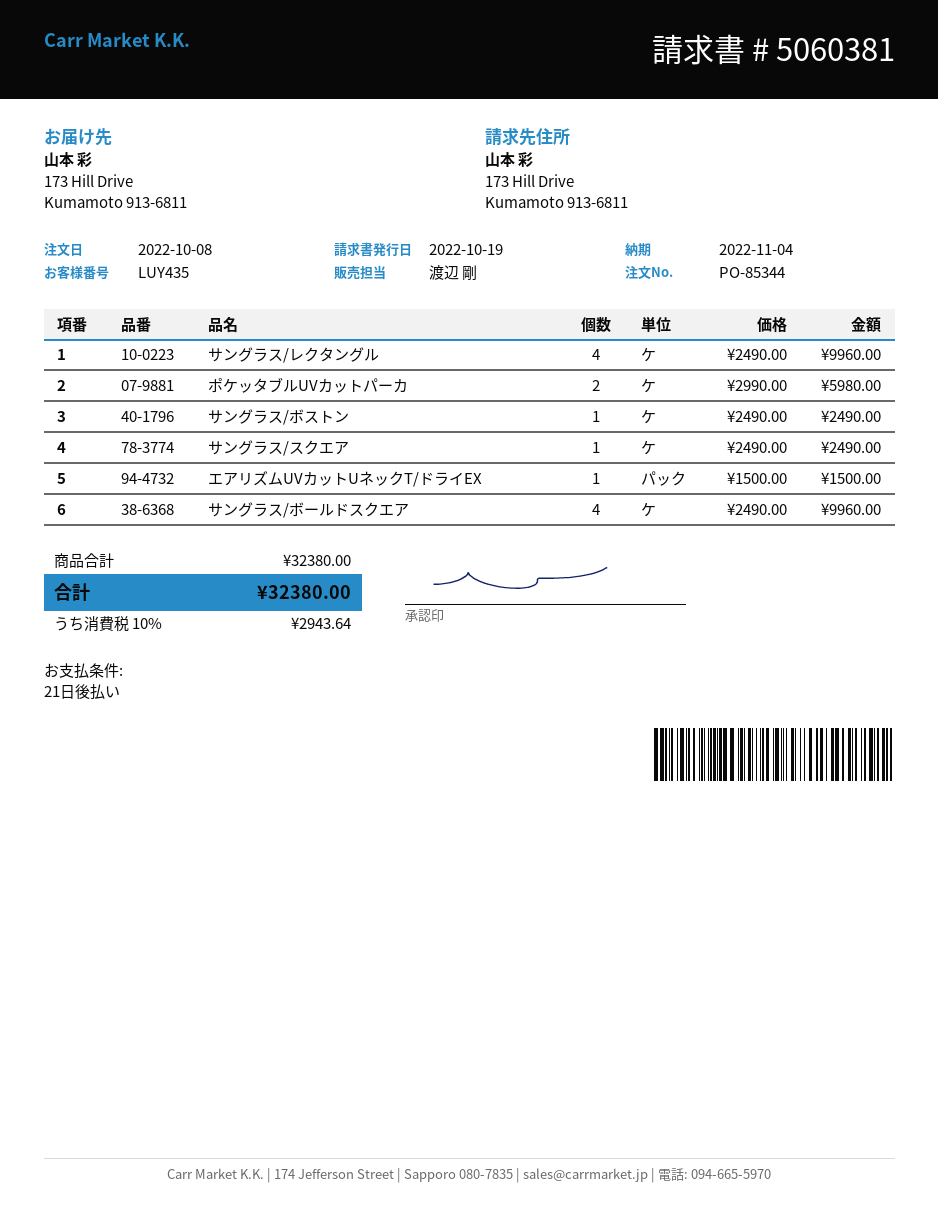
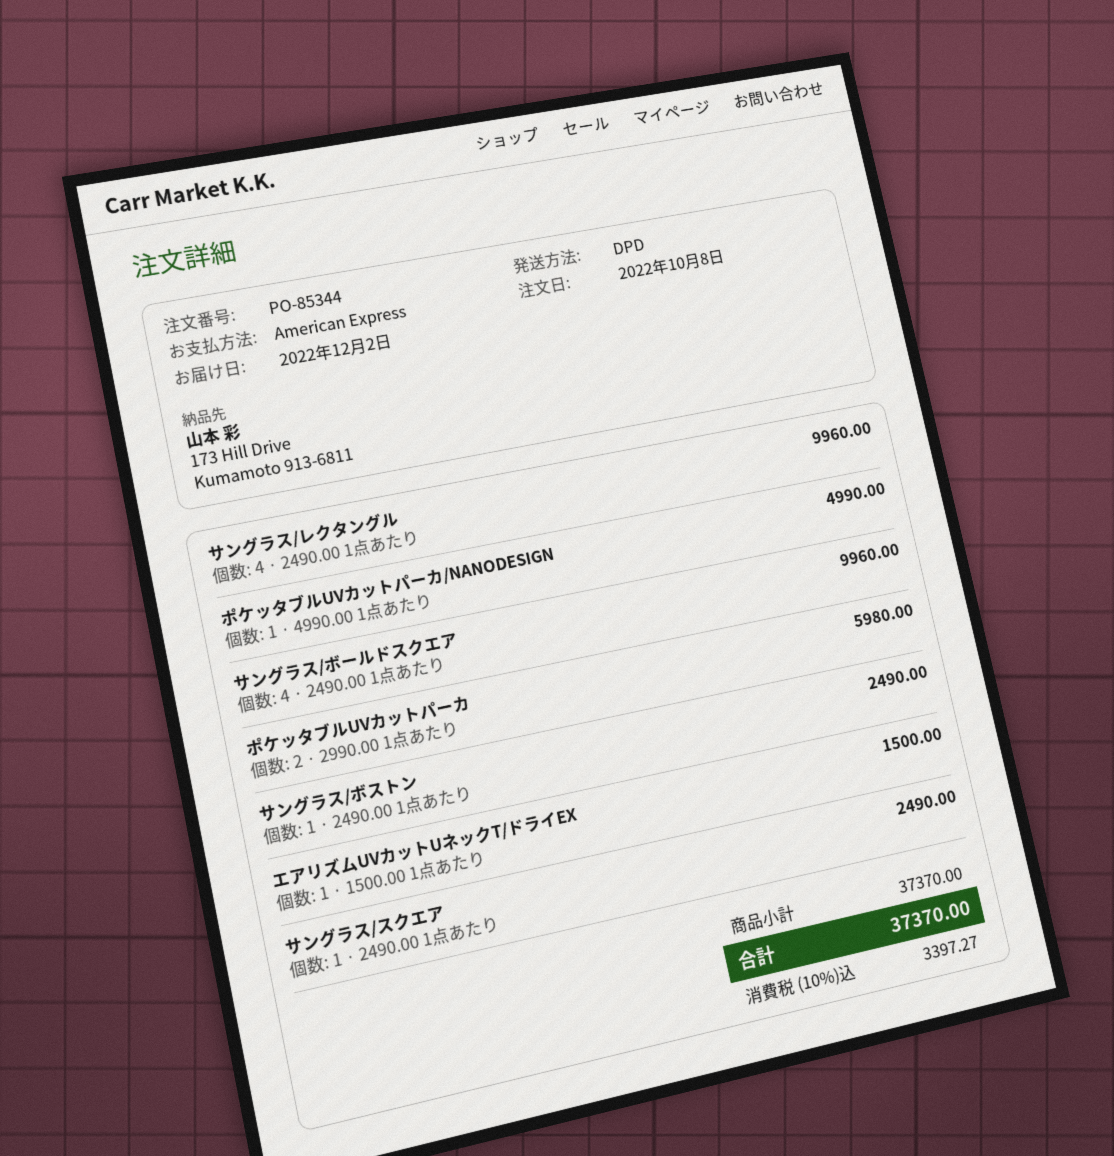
delivery date: 2022-11-04 -> 2022-12-02
ポケッタブルUVカットパーカ/NANODESIGN: none -> 1 x 4990.00 = 4990.00
subtotal: 32380.00 -> 37370.00
tax: 10% = 2943.64 -> 10% = 3397.27
total: 32380.00 -> 37370.00

